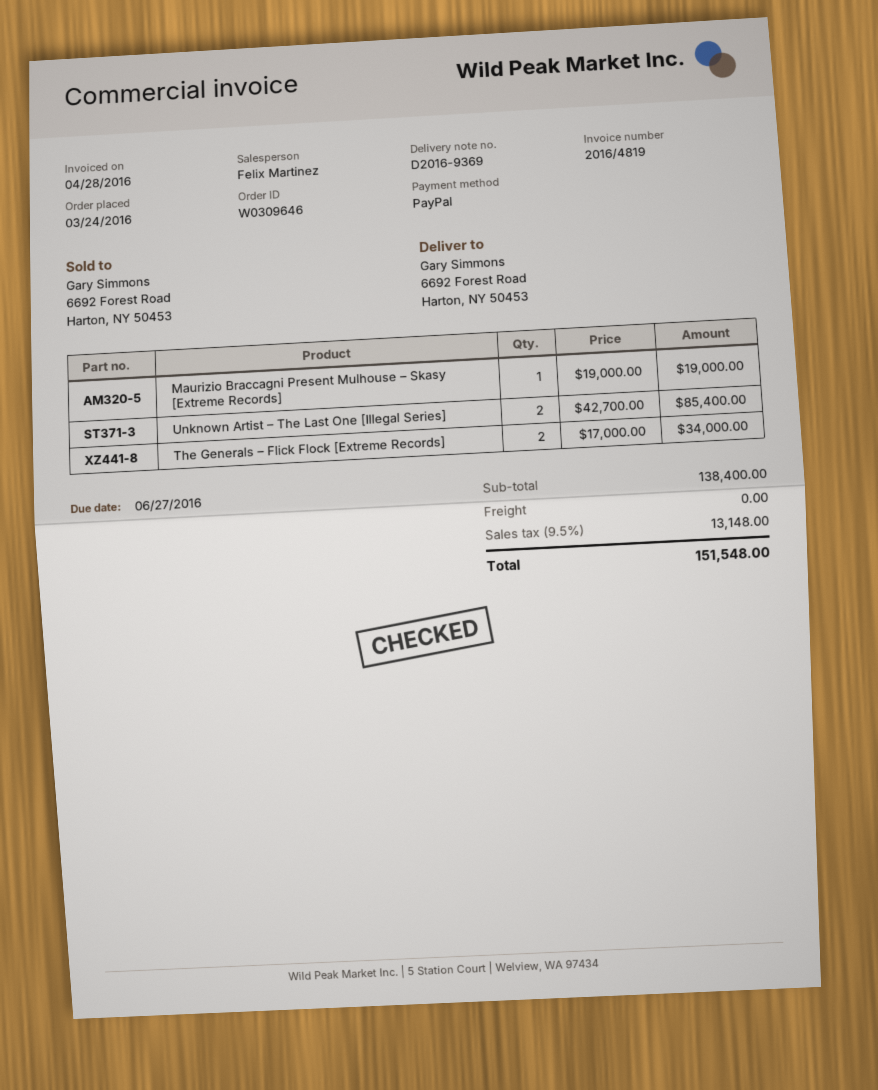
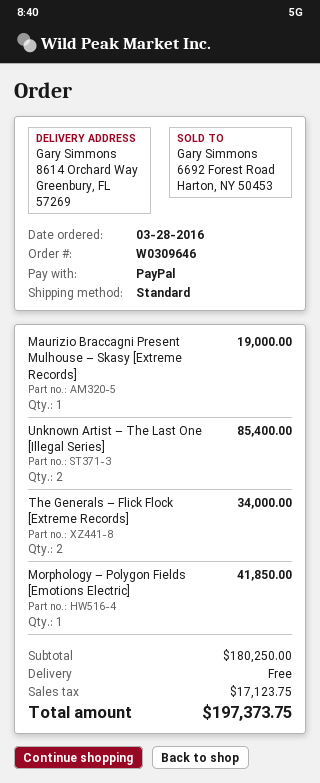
order date: 2016-03-24 -> 2016-03-28
ship to: 6692 Forest Road, Harton, NY 50453 -> 8614 Orchard Way, Greenbury, FL 57269
Morphology – Polygon Fields [Emotions Electric]: none -> 1 for 41850.00
subtotal: 138400.00 -> 180250.00
tax: 13148.00 -> 17123.75
total: 151548.00 -> 197373.75

